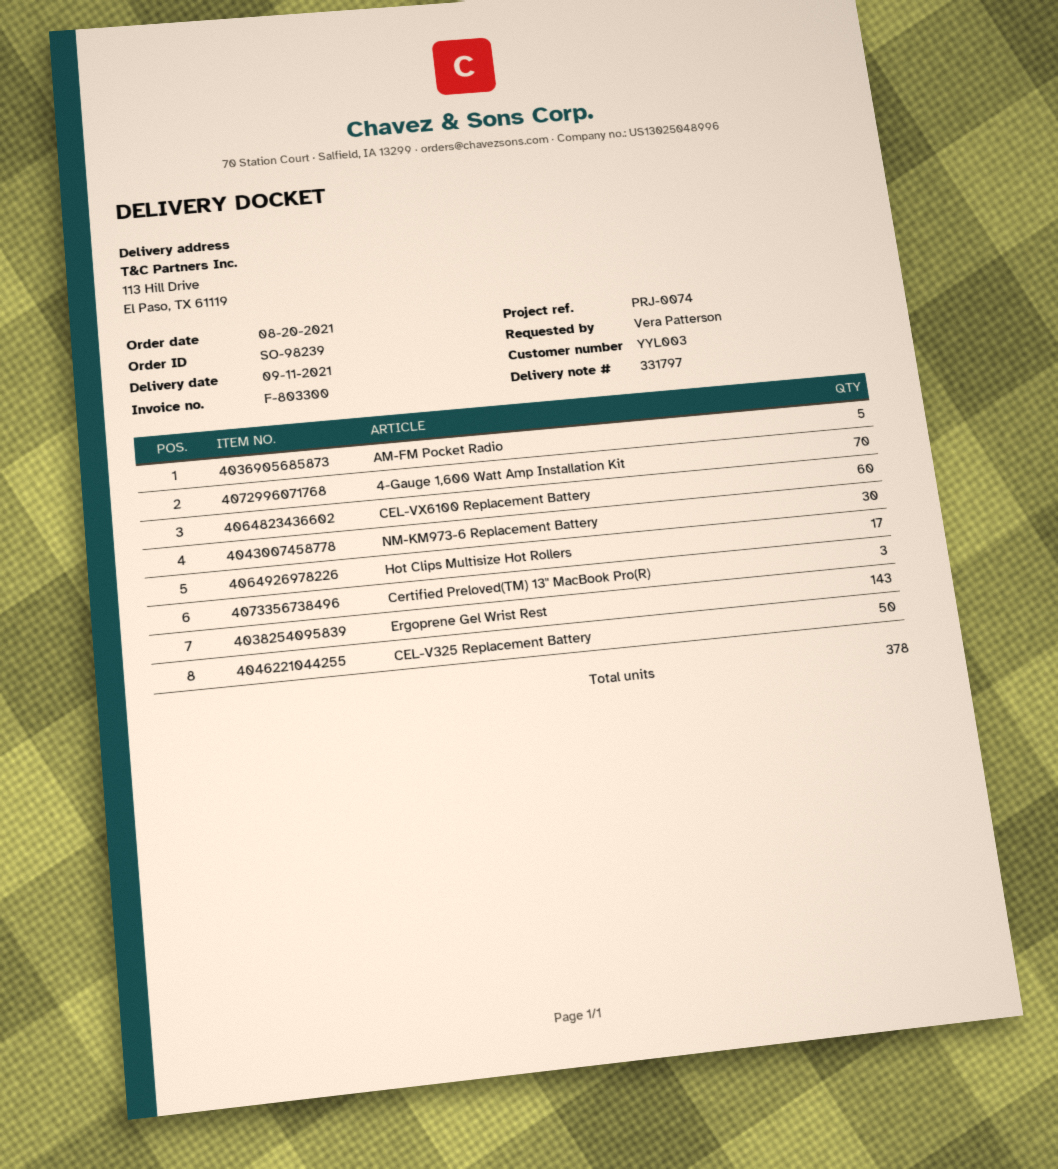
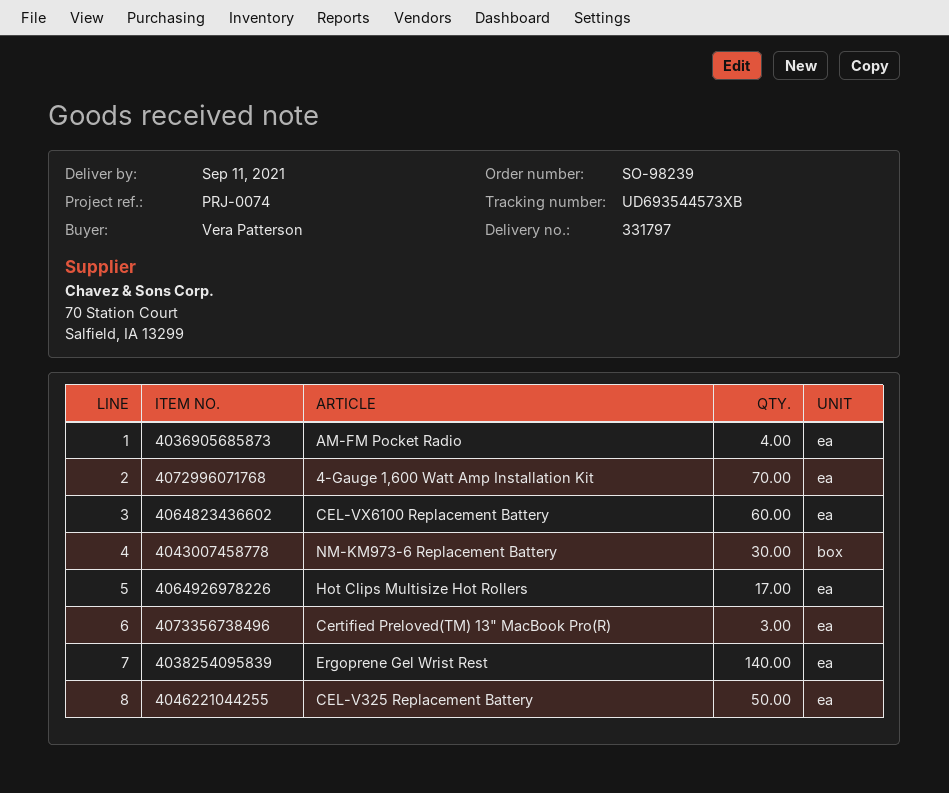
AM-FM Pocket Radio: 5 -> 4
Ergoprene Gel Wrist Rest: 143 -> 140

